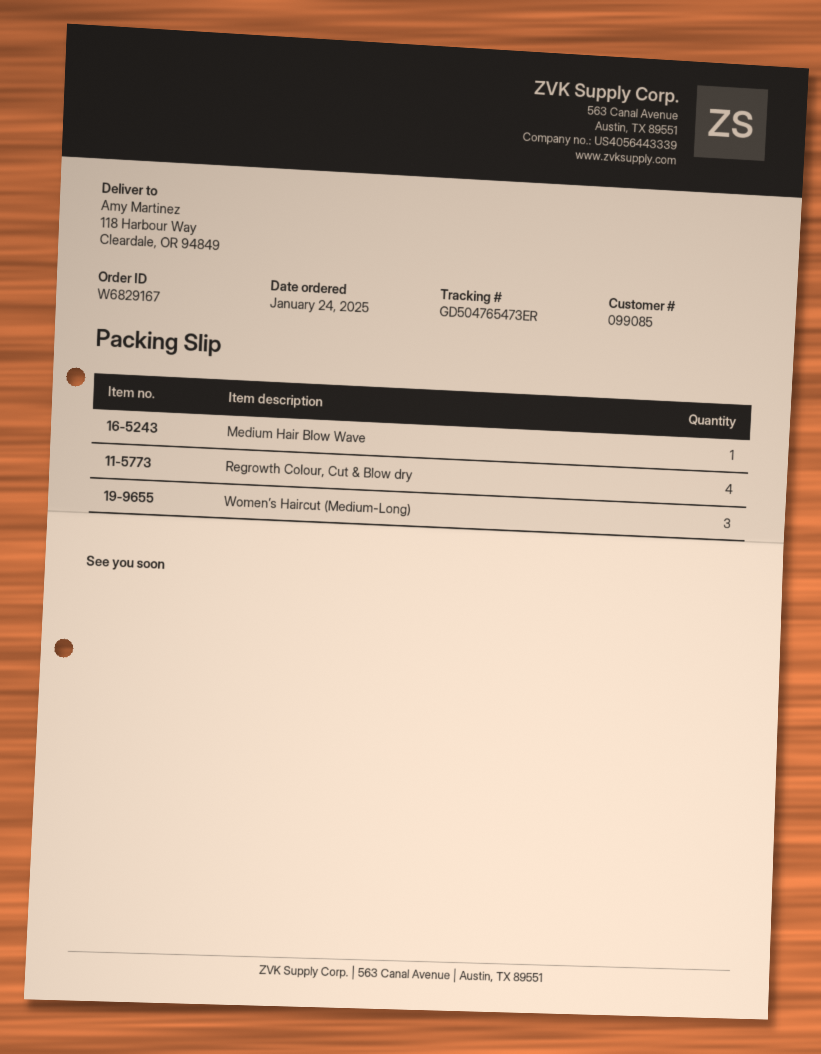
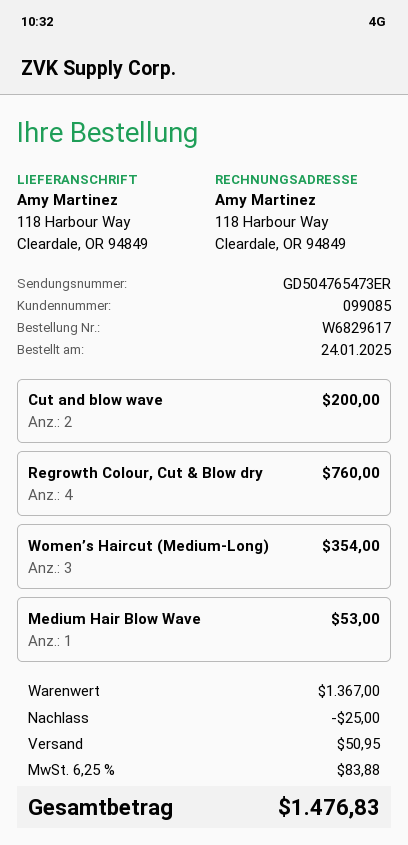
order number: W6829167 -> W6829617
Cut and blow wave: none -> 2

